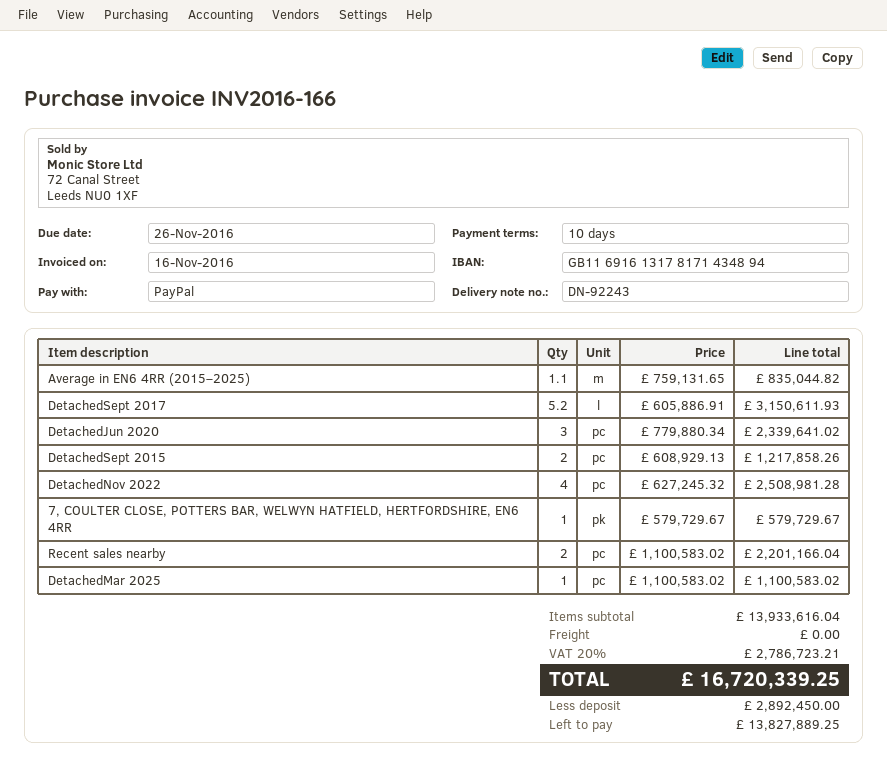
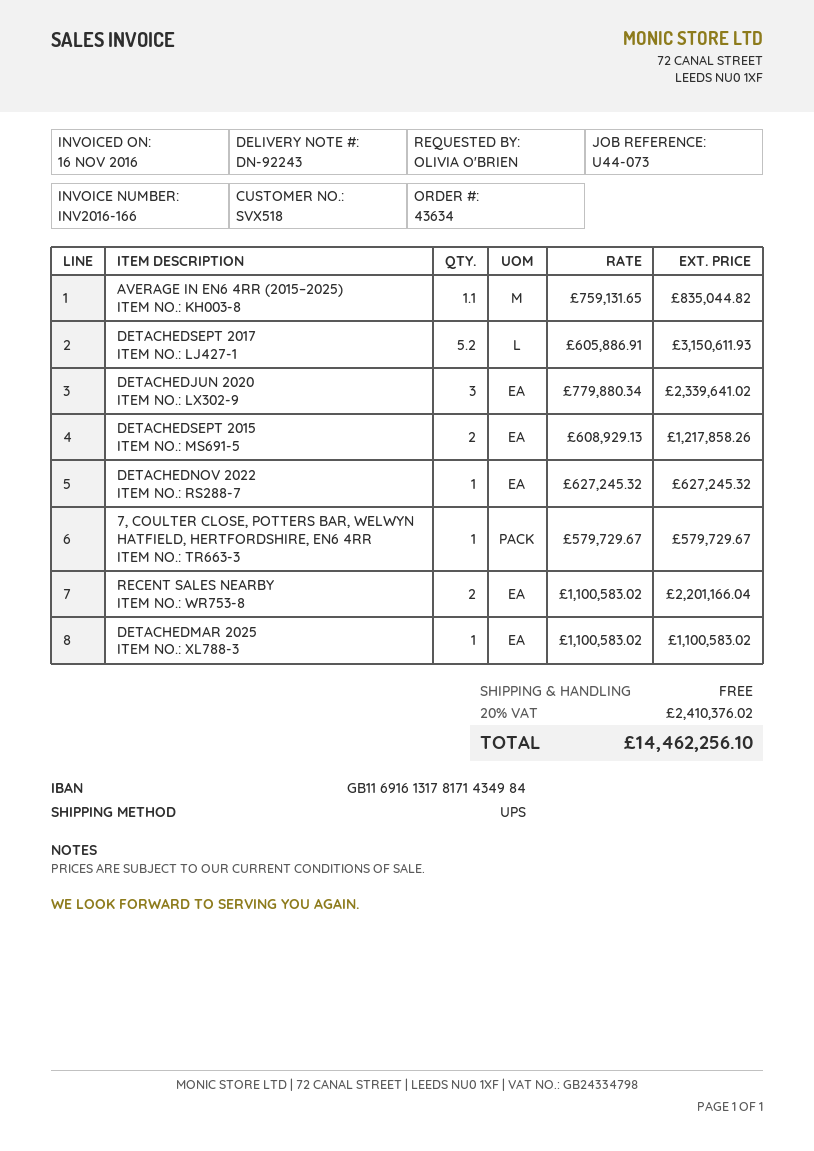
bank account: GB11691613178171434894 -> GB11691613178171434984
DetachedNov 2022: 4 x 627245.32 = 2508981.28 -> 1 x 627245.32 = 627245.32
tax: 20% = 2786723.21 -> 20% = 2410376.02
total: 16720339.25 -> 14462256.10

